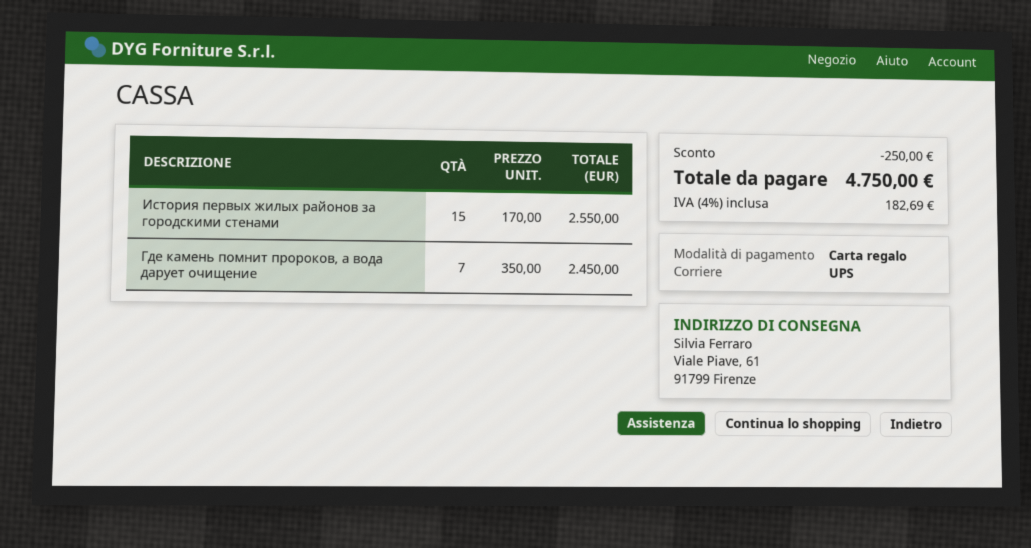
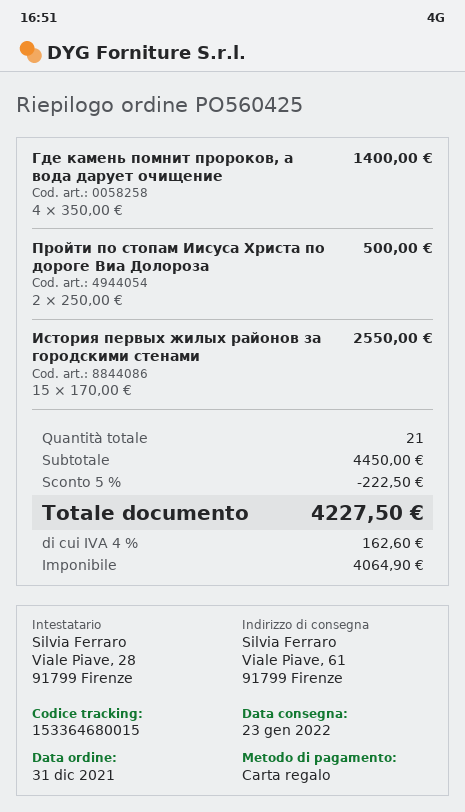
Где камень помнит пророков, а вода дарует очищение: 7 x 350.00 = 2450.00 -> 4 x 350.00 = 1400.00
Пройти по стопам Иисуса Христа по дороге Виа Долороза: none -> 2 x 250.00 = 500.00
discount: 250.00 -> 222.50
tax: 4% = 182.69 -> 4% = 162.60
total: 4750.00 -> 4227.50

